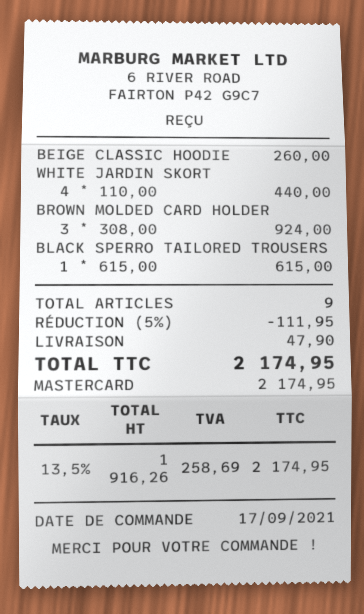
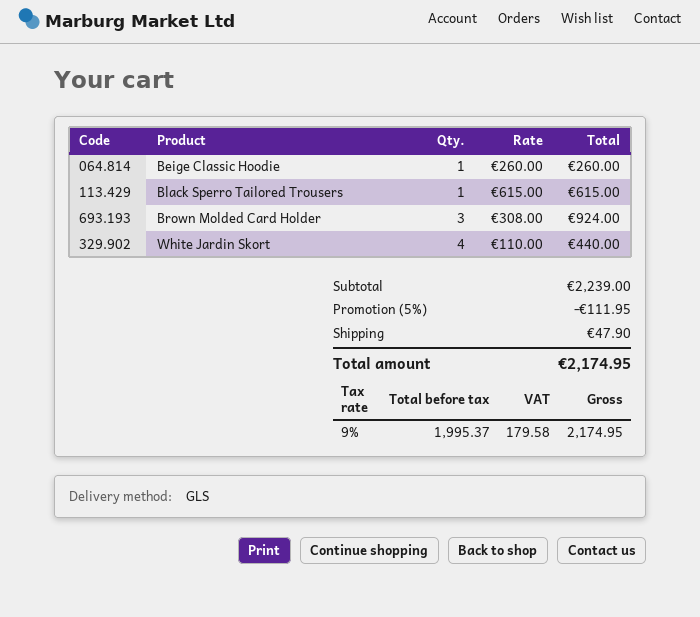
net: 1916.26 -> 1995.37
tax: 13.5% = 258.69 -> 9% = 179.58

